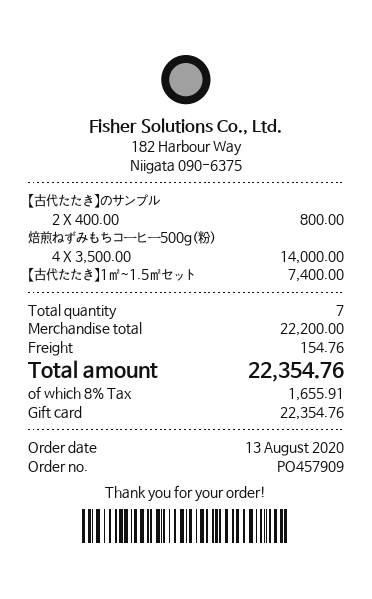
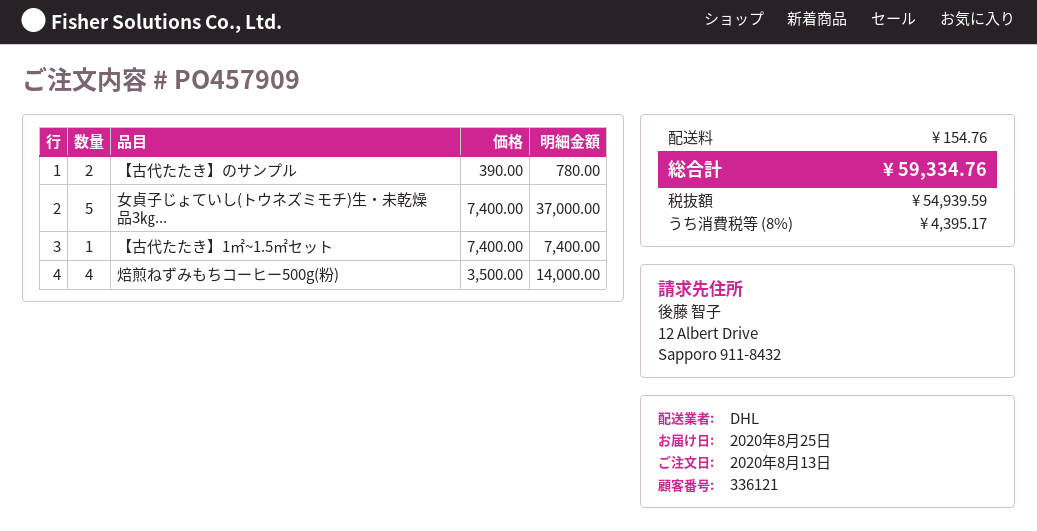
【古代たたき】のサンプル: 2 x 400.00 = 800.00 -> 2 x 390.00 = 780.00
女貞子じょていし(トウネズミモチ)生・未乾燥品3㎏...: none -> 5 x 7400.00 = 37000.00
tax: 8% = 1655.91 -> 8% = 4395.17
total: 22354.76 -> 59334.76

